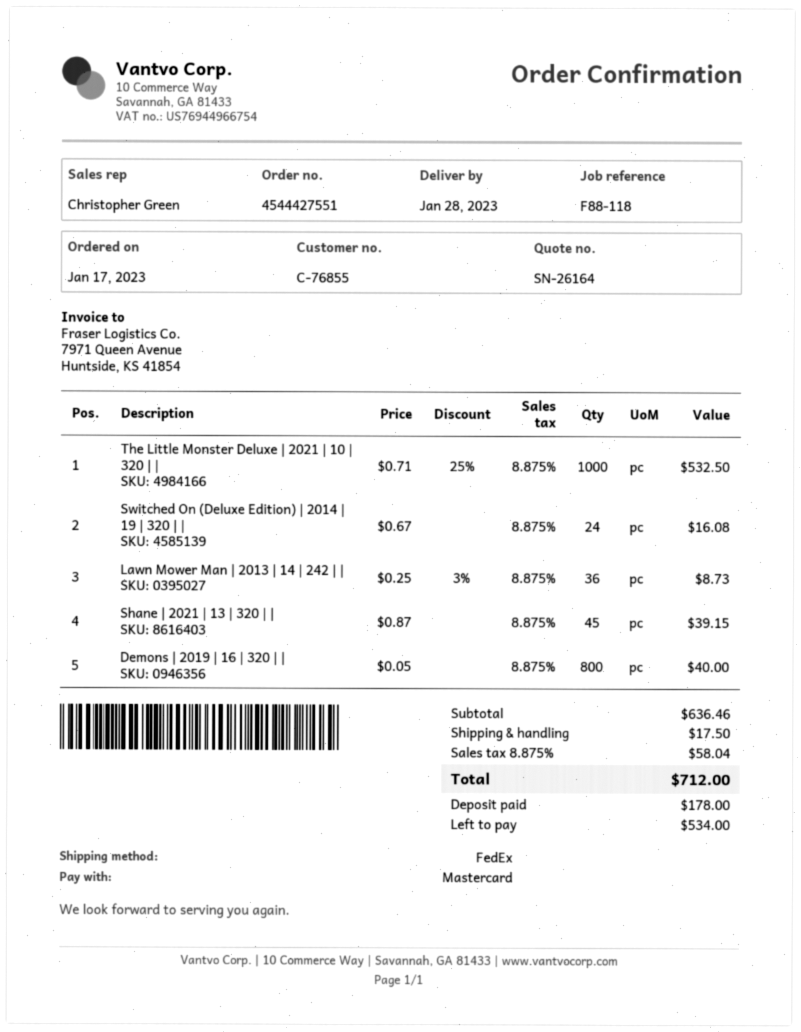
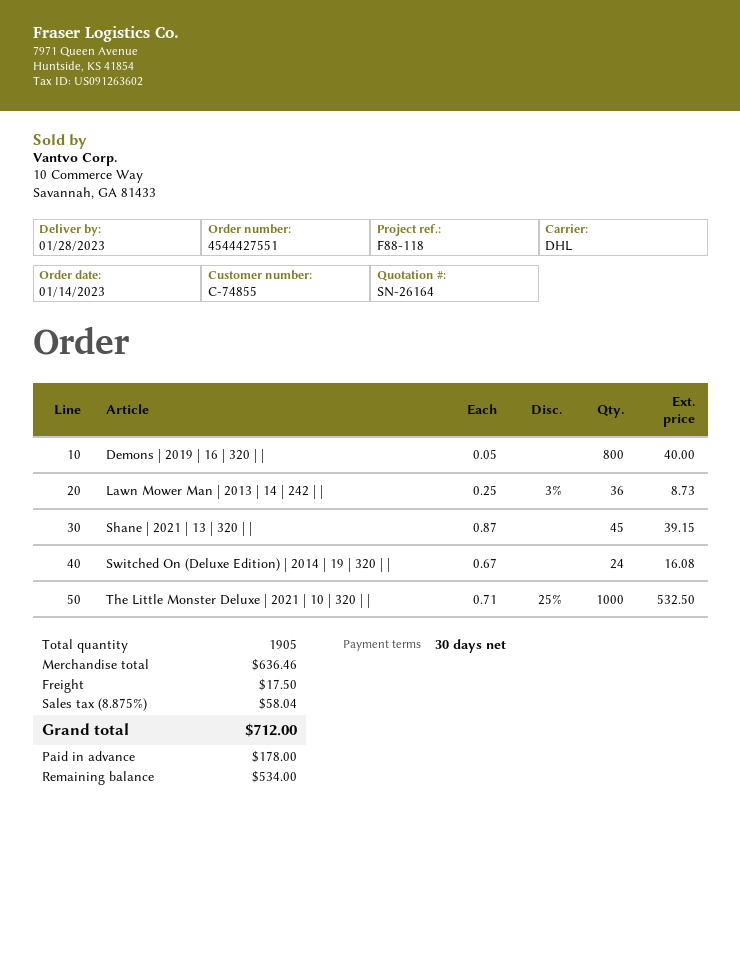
order date: 2023-01-17 -> 2023-01-14
customer number: C-76855 -> C-74855
shipping method: FedEx -> DHL

